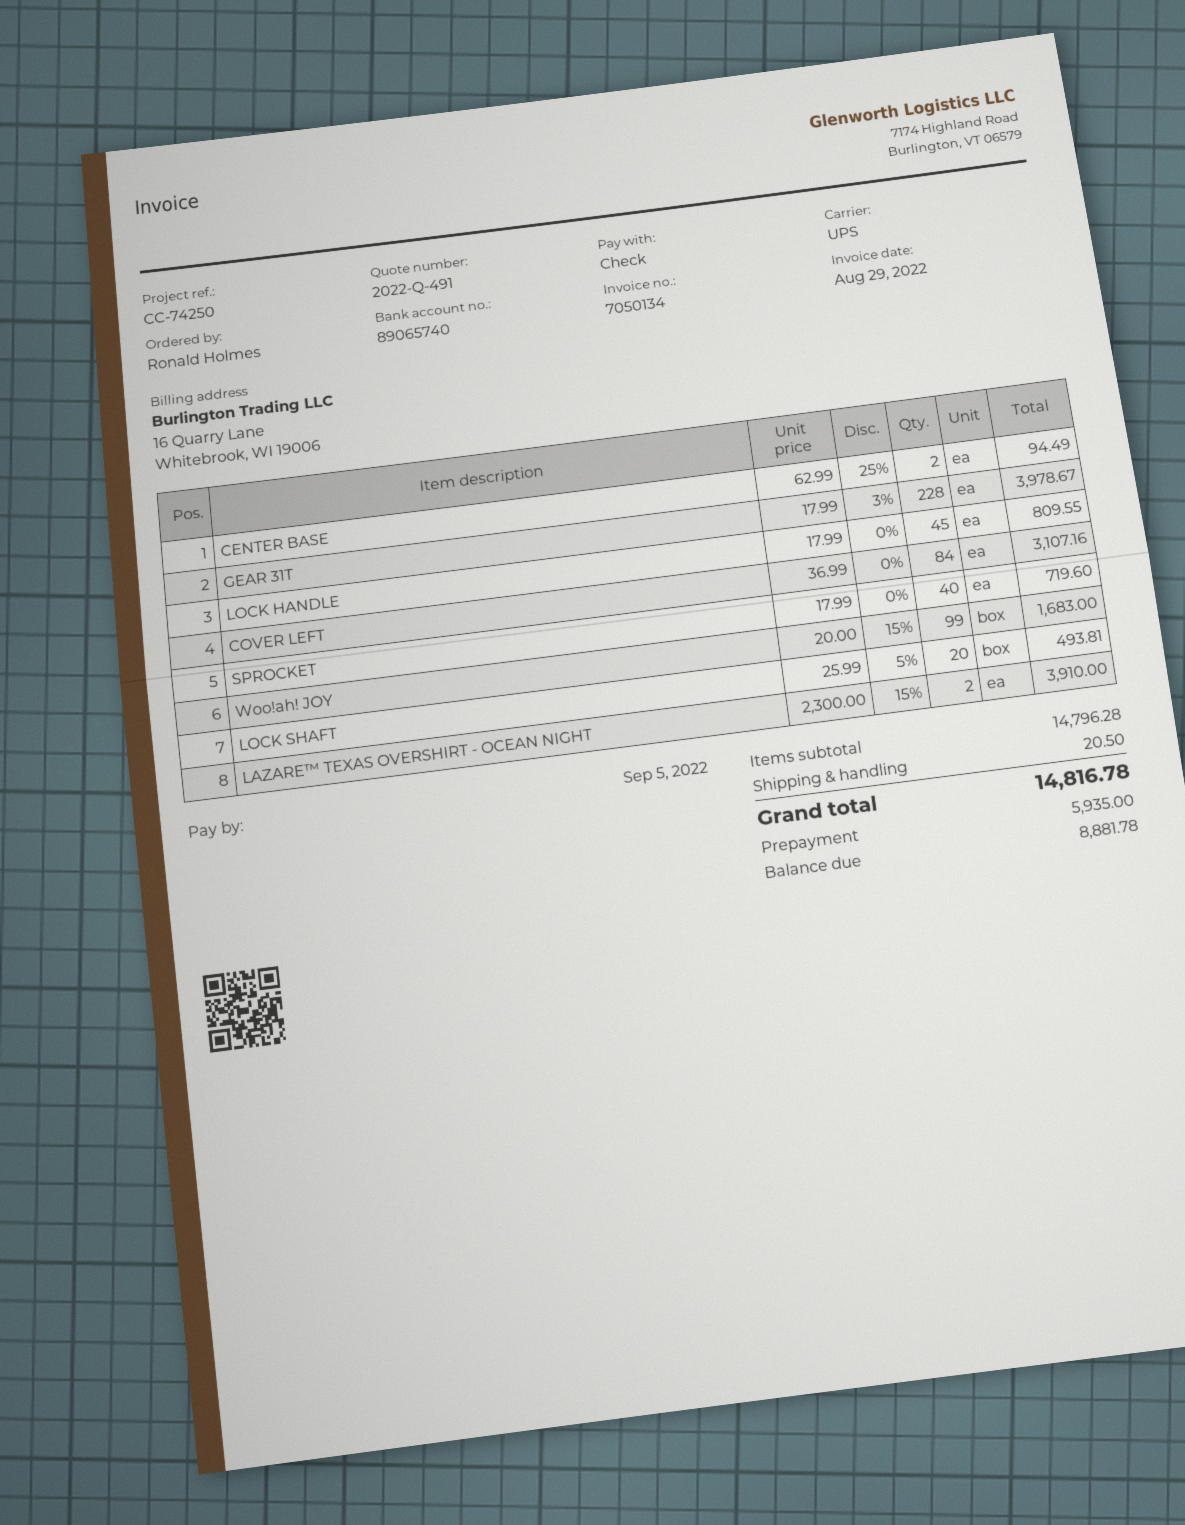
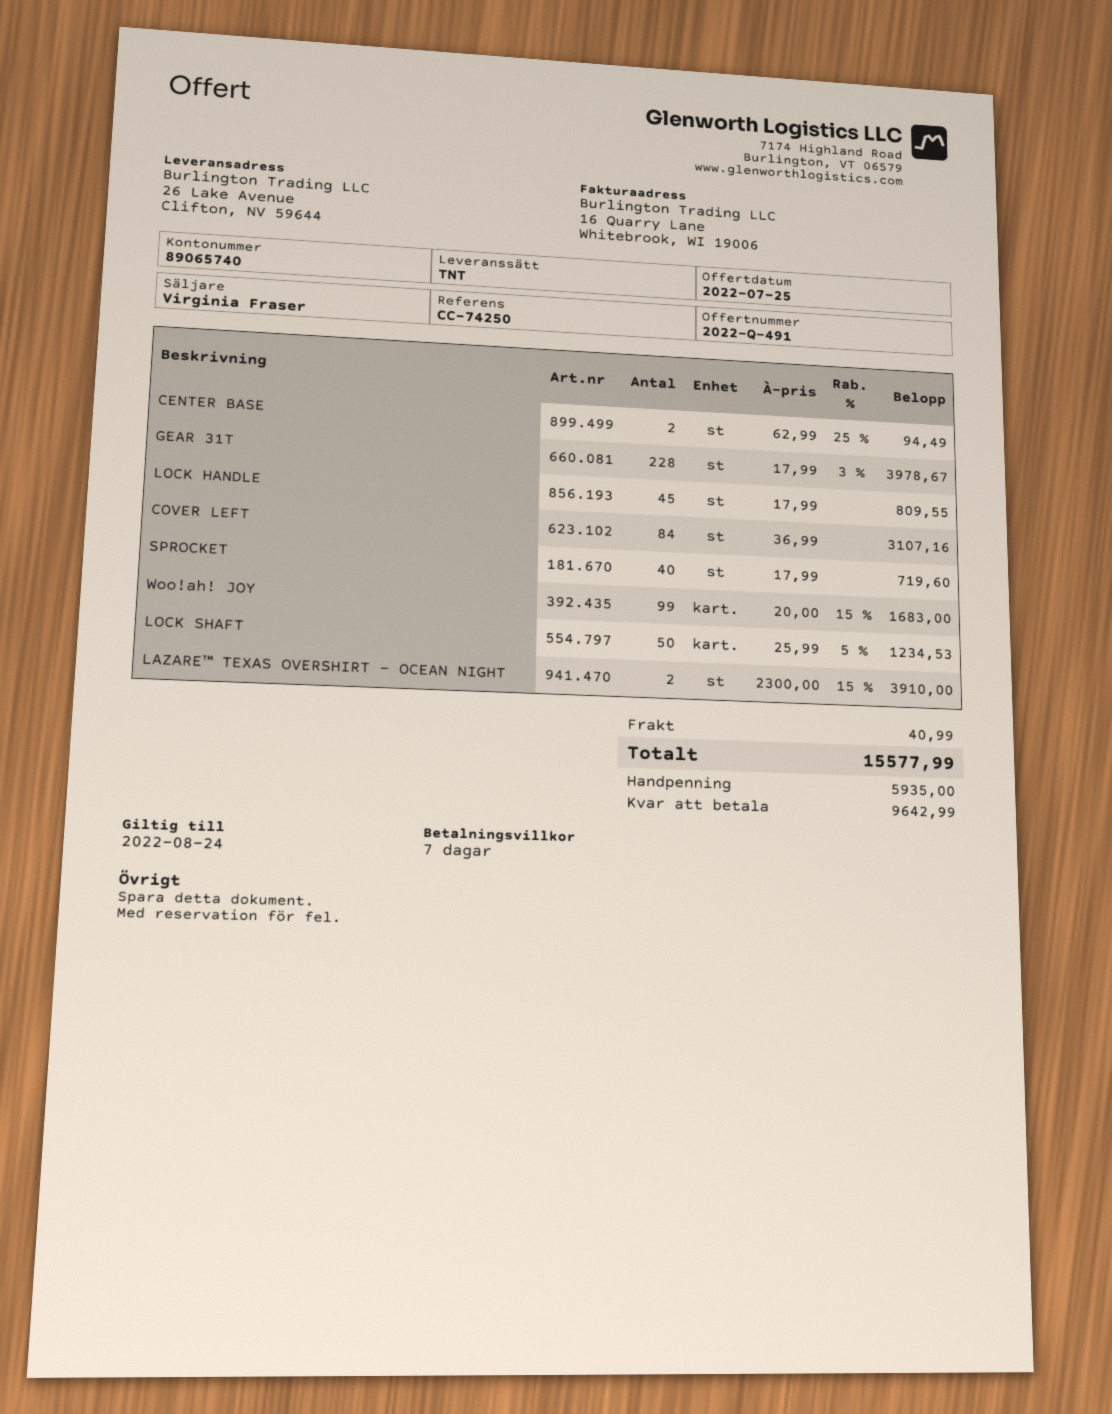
shipping method: UPS -> TNT
LOCK SHAFT: 20 x 25.99 - 5% = 493.81 -> 50 x 25.99 - 5% = 1234.53
shipping: 20.50 -> 40.99
total: 14816.78 -> 15577.99
balance: 8881.78 -> 9642.99

